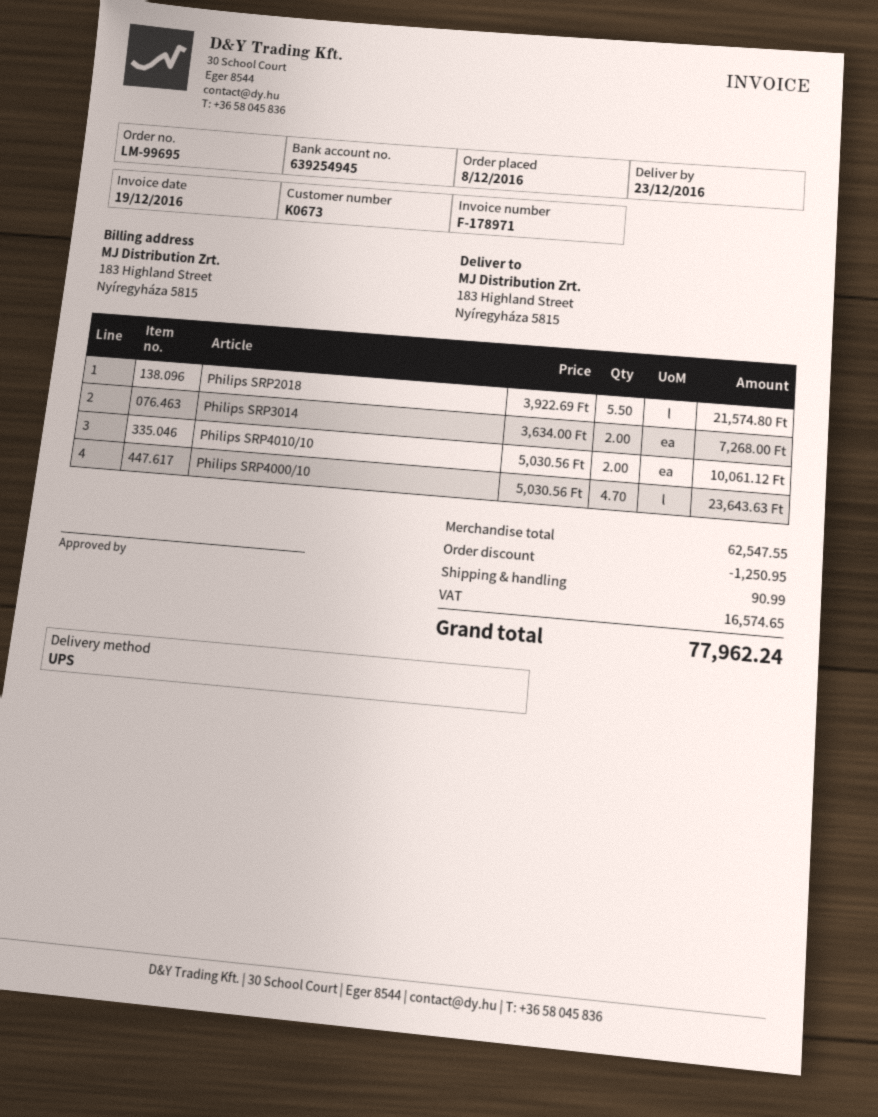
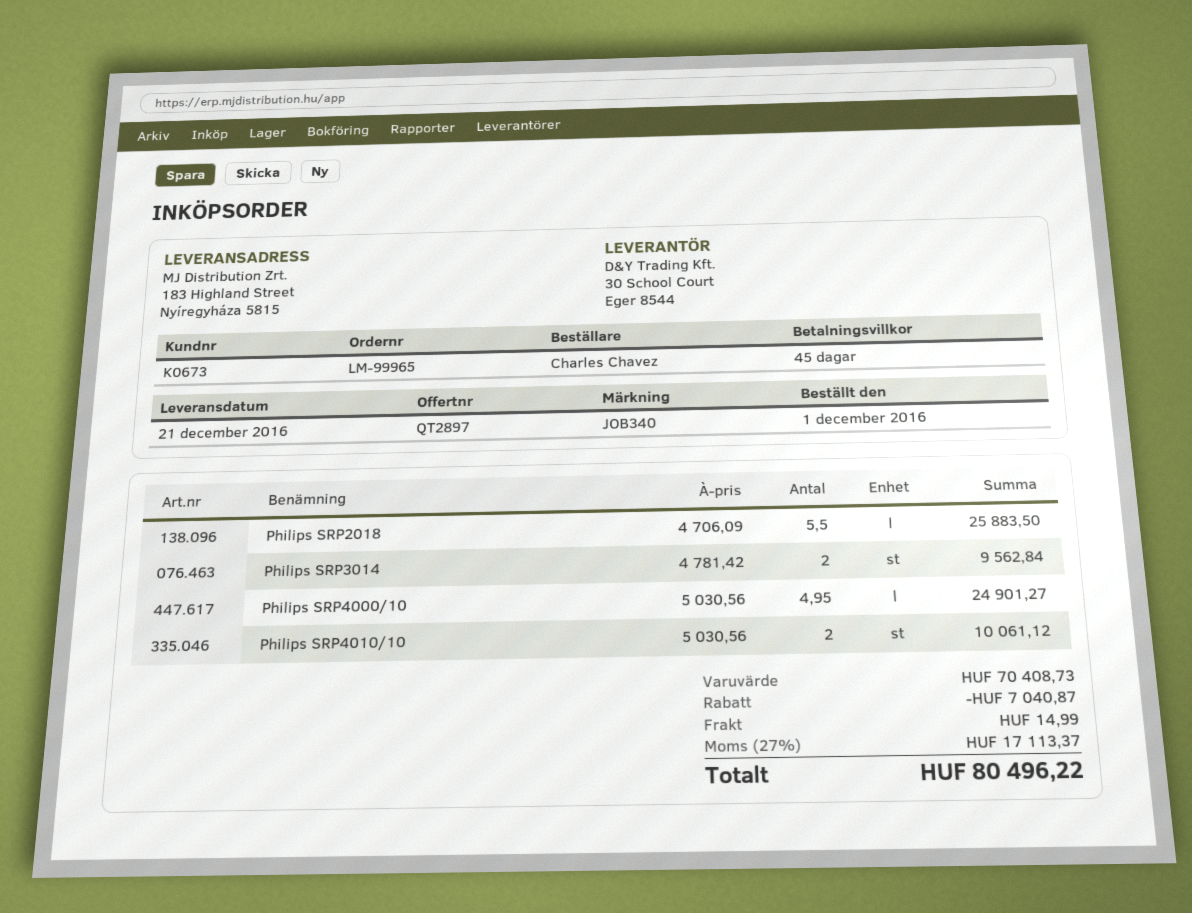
order number: LM-99695 -> LM-99965
order date: 2016-12-08 -> 2016-12-01
delivery date: 2016-12-23 -> 2016-12-21
Philips SRP2018: 5.5 x 3922.69 = 21574.80 -> 5.5 x 4706.09 = 25883.50
Philips SRP3014: 2 x 3634.00 = 7268.00 -> 2 x 4781.42 = 9562.84
Philips SRP4000/10: 4.7 x 5030.56 = 23643.63 -> 4.95 x 5030.56 = 24901.27
subtotal: 62547.55 -> 70408.73
discount: 1250.95 -> 7040.87
shipping: 90.99 -> 14.99
tax: 16574.65 -> 17113.37
total: 77962.24 -> 80496.22

